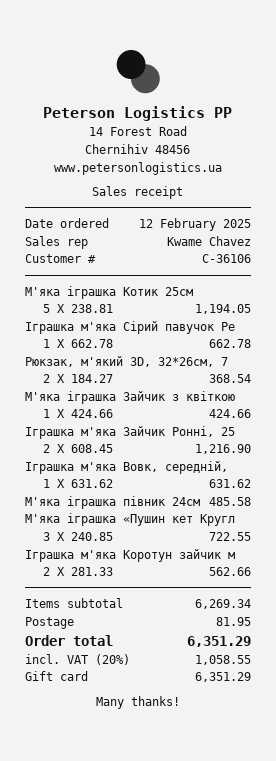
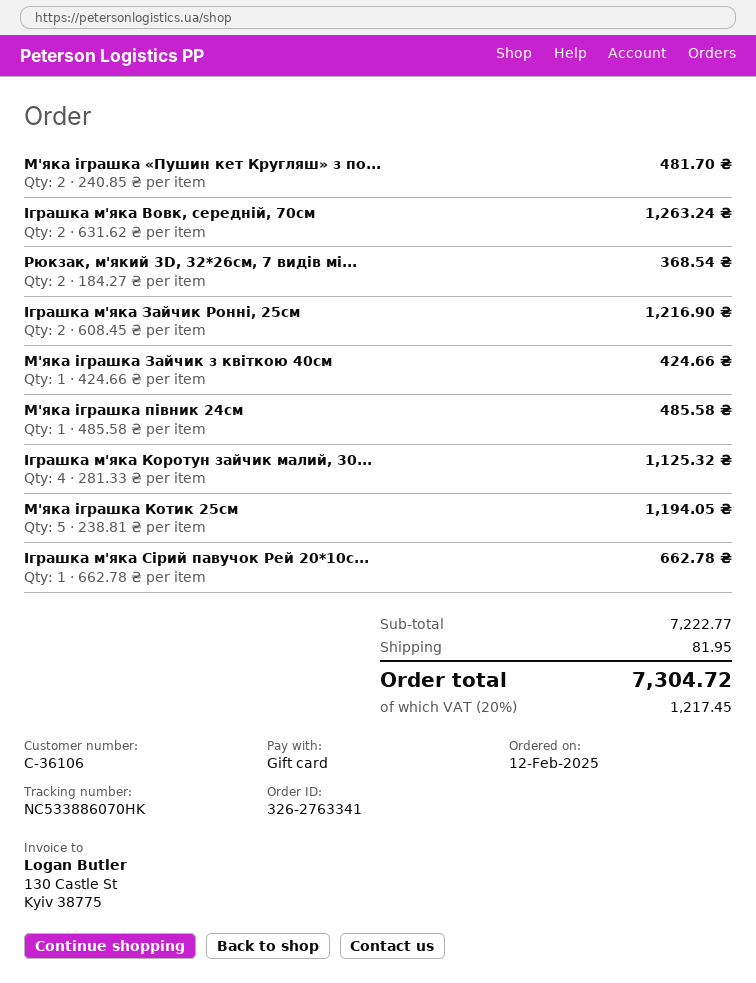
Іграшка м'яка Вовк, середній,: 1 x 631.62 = 631.62 -> 2 x 631.62 = 1263.24
М'яка іграшка «Пушин кет Кругл: 3 x 240.85 = 722.55 -> 2 x 240.85 = 481.70
Іграшка м'яка Коротун зайчик м: 2 x 281.33 = 562.66 -> 4 x 281.33 = 1125.32
subtotal: 6269.34 -> 7222.77
tax: 20% = 1058.55 -> 20% = 1217.45
total: 6351.29 -> 7304.72

